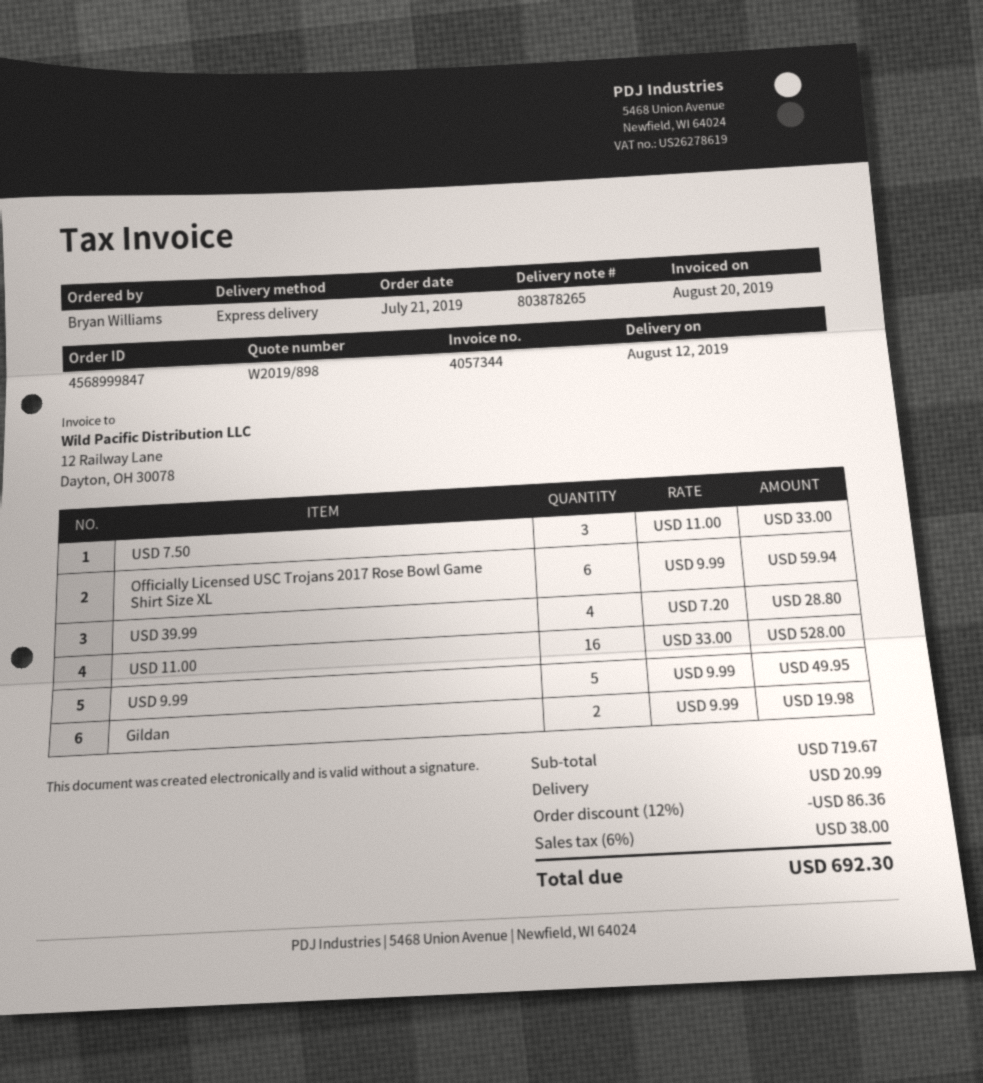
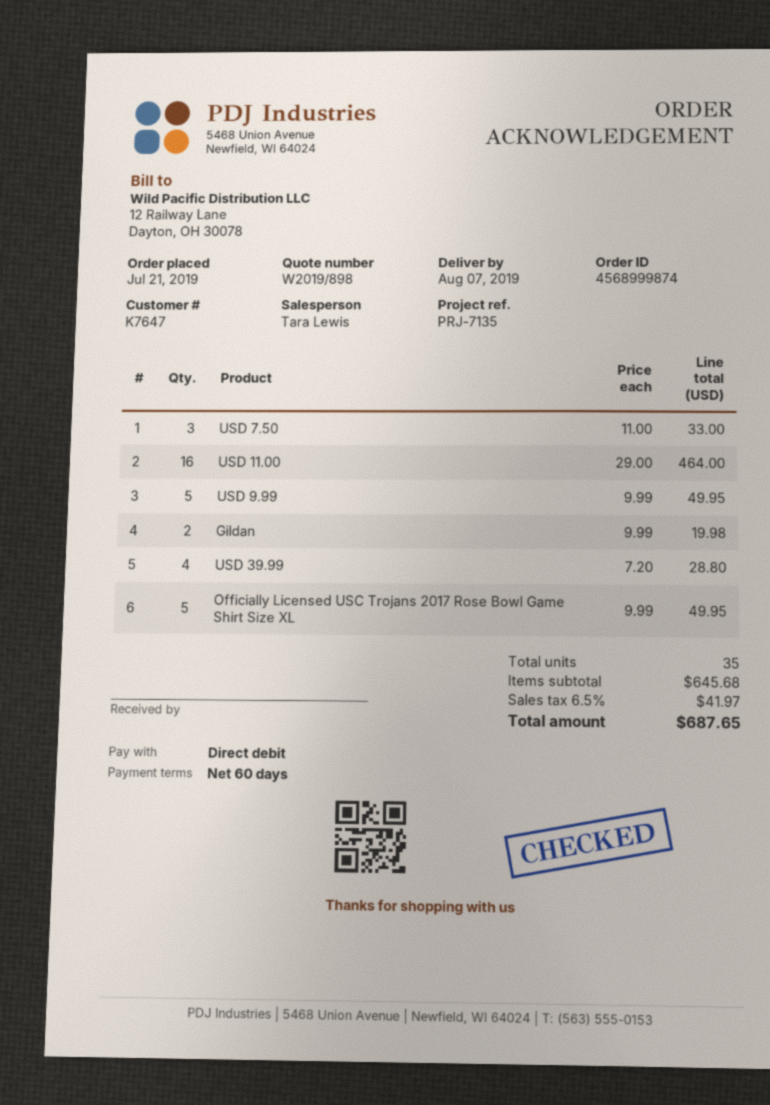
order number: 4568999847 -> 4568999874
delivery date: 2019-08-12 -> 2019-08-07
Officially Licensed USC Trojans 2017 Rose Bowl Game Shirt Size XL: 6 x 9.99 = 59.94 -> 5 x 9.99 = 49.95
USD 11.00: 16 x 33.00 = 528.00 -> 16 x 29.00 = 464.00
subtotal: 719.67 -> 645.68
discount: 12% = 86.36 -> none
shipping: 20.99 -> none
tax: 6% = 38.00 -> 6.5% = 41.97
total: 692.30 -> 687.65

